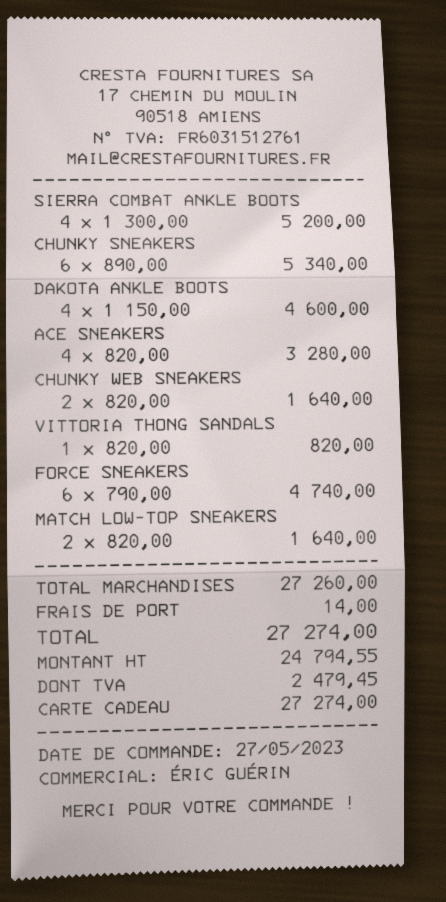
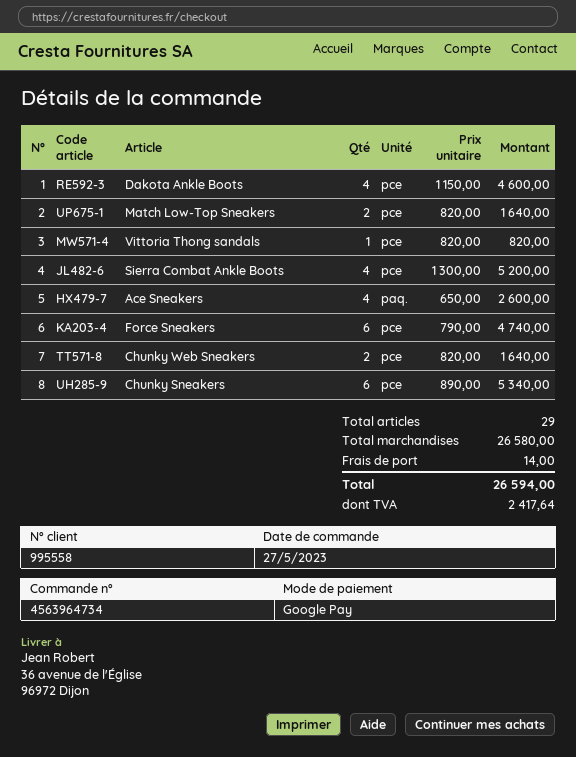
payment method: gift card -> Google Pay
ACE SNEAKERS: 4 x 820.00 = 3280.00 -> 4 x 650.00 = 2600.00
subtotal: 27260.00 -> 26580.00
tax: 2479.45 -> 2417.64
total: 27274.00 -> 26594.00

